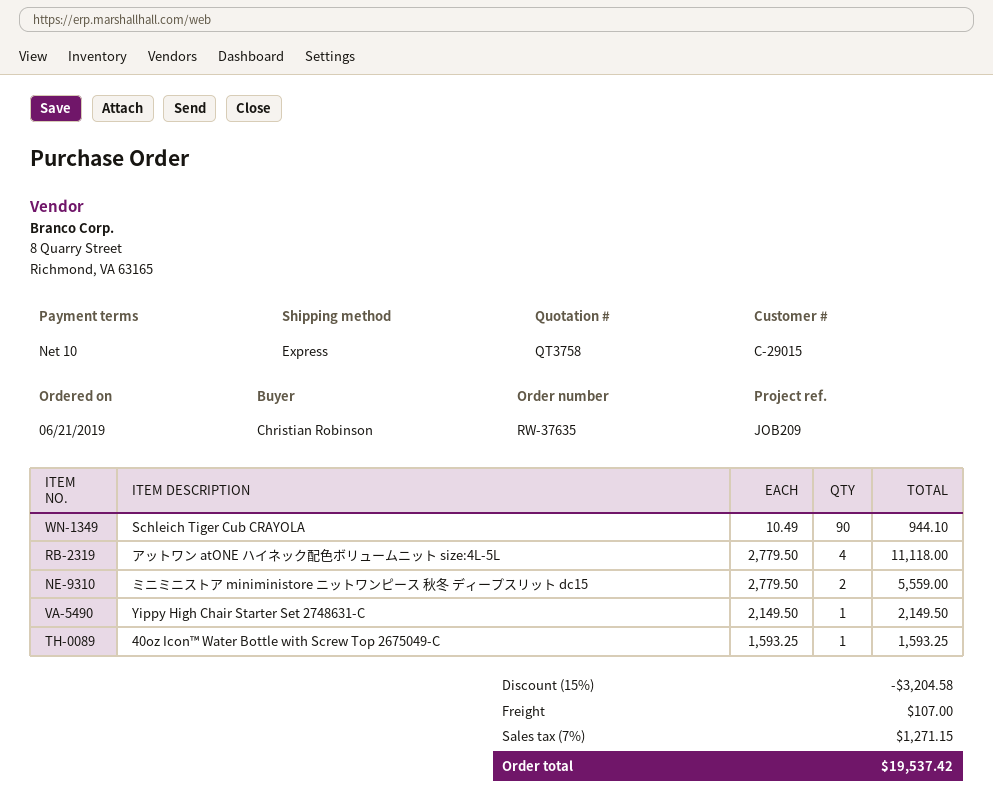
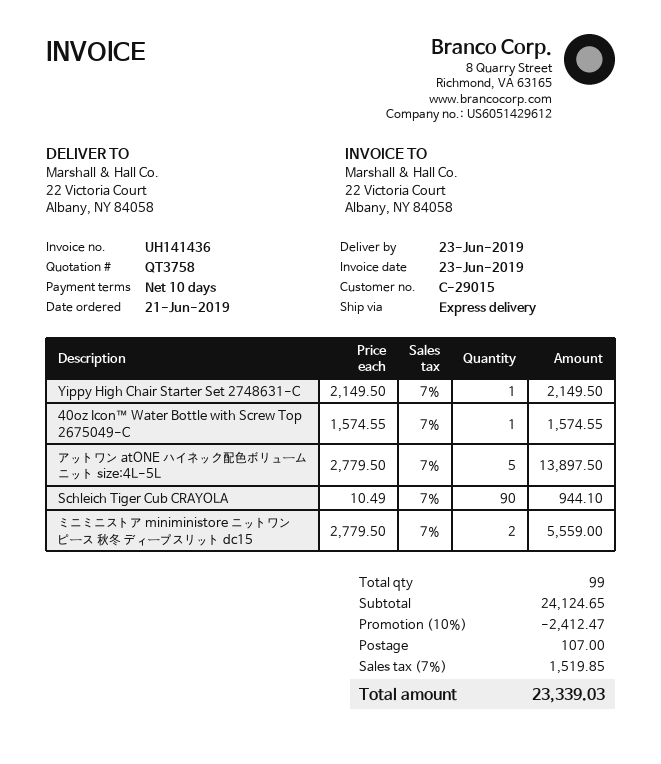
アットワン atONE ハイネック配色ボリュームニット size:4L-5L: 4 x 2779.50 = 11118.00 -> 5 x 2779.50 = 13897.50
40oz Icon™ Water Bottle with Screw Top 2675049-C: 1 x 1593.25 = 1593.25 -> 1 x 1574.55 = 1574.55
discount: 15% = 3204.58 -> 10% = 2412.47
tax: 7% = 1271.15 -> 7% = 1519.85
total: 19537.42 -> 23339.03

